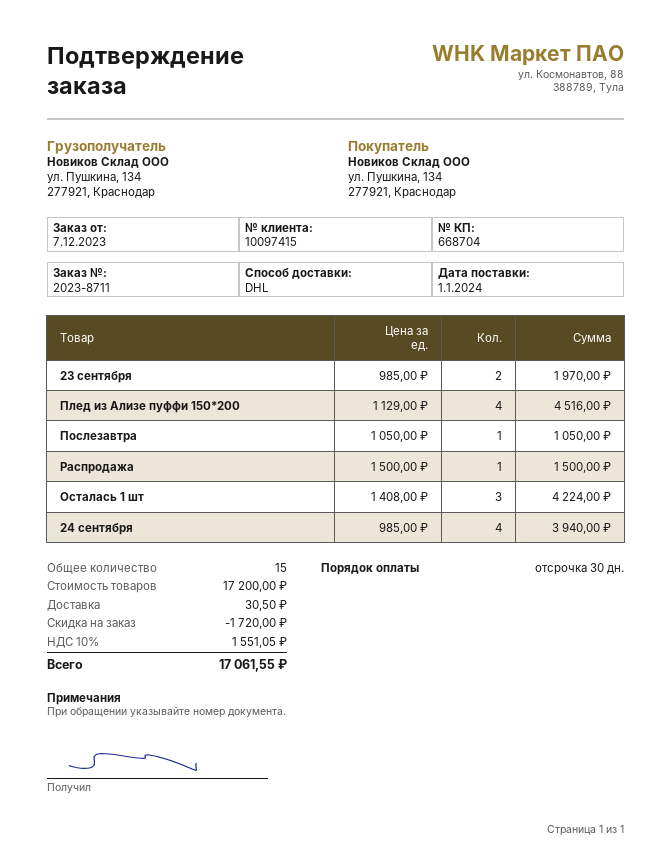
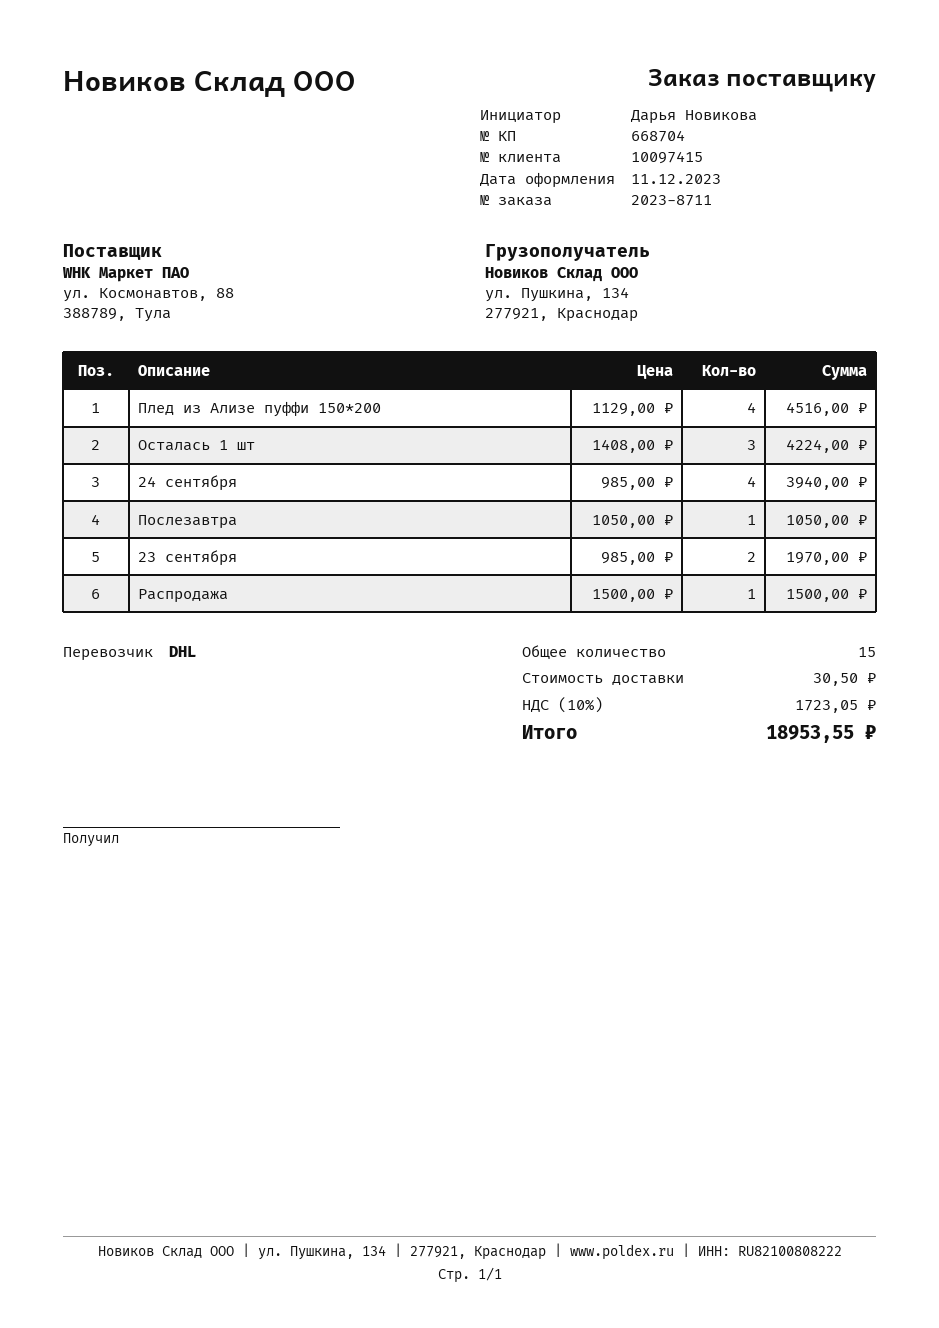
order date: 2023-12-07 -> 2023-12-11
discount: 1720.00 -> none
tax: 10% = 1551.05 -> 10% = 1723.05
total: 17061.55 -> 18953.55

